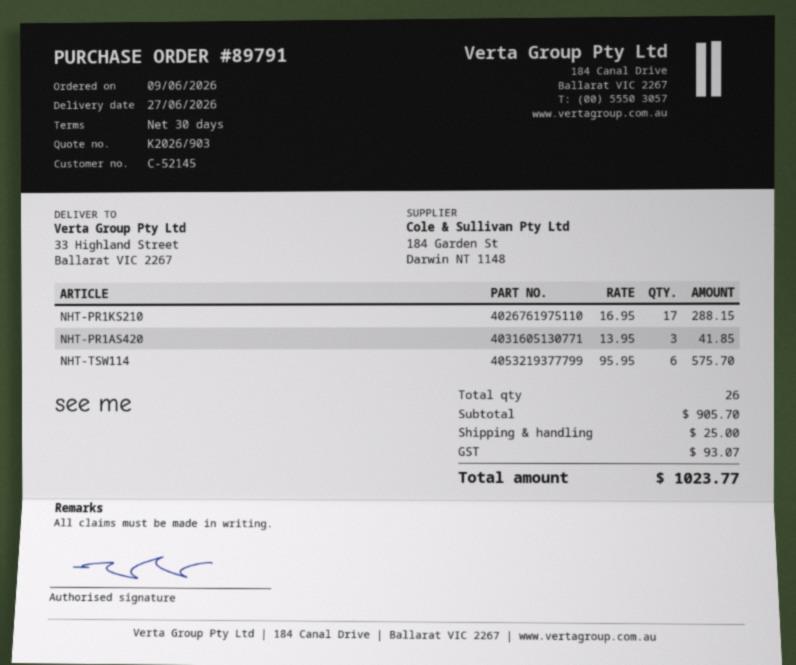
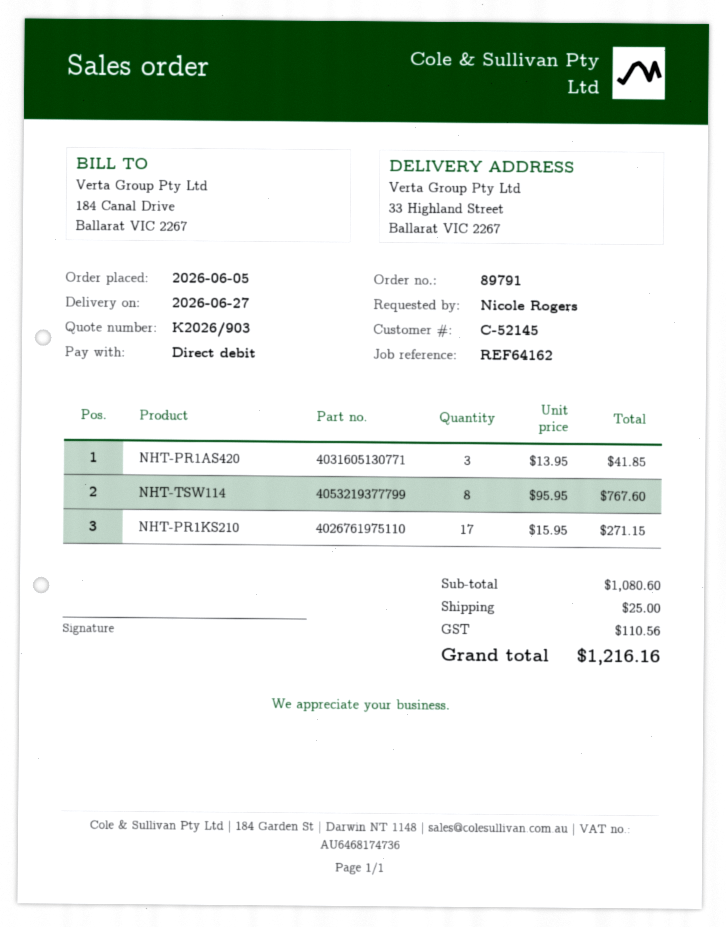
order date: 2026-06-09 -> 2026-06-05
NHT-PR1KS210: 17 x 16.95 = 288.15 -> 17 x 15.95 = 271.15
NHT-TSW114: 6 x 95.95 = 575.70 -> 8 x 95.95 = 767.60
subtotal: 905.70 -> 1080.60
tax: 93.07 -> 110.56
total: 1023.77 -> 1216.16

